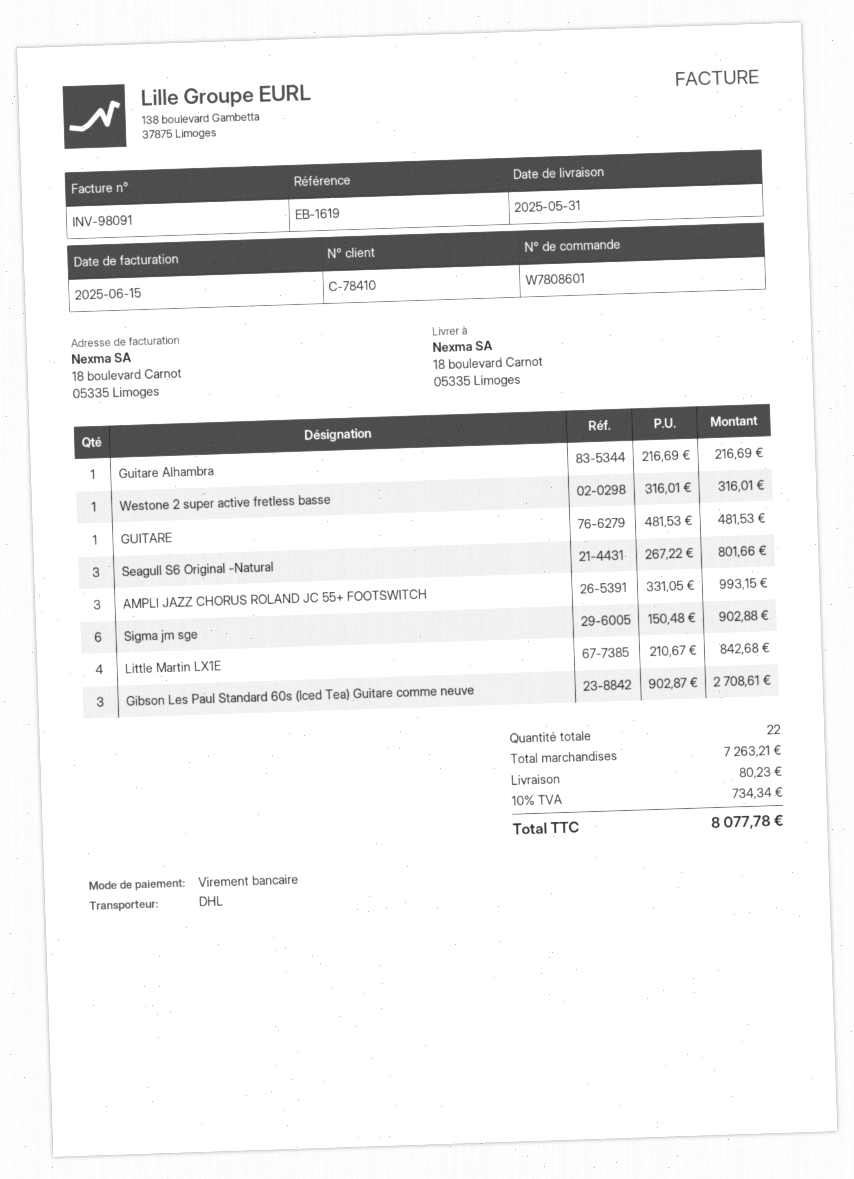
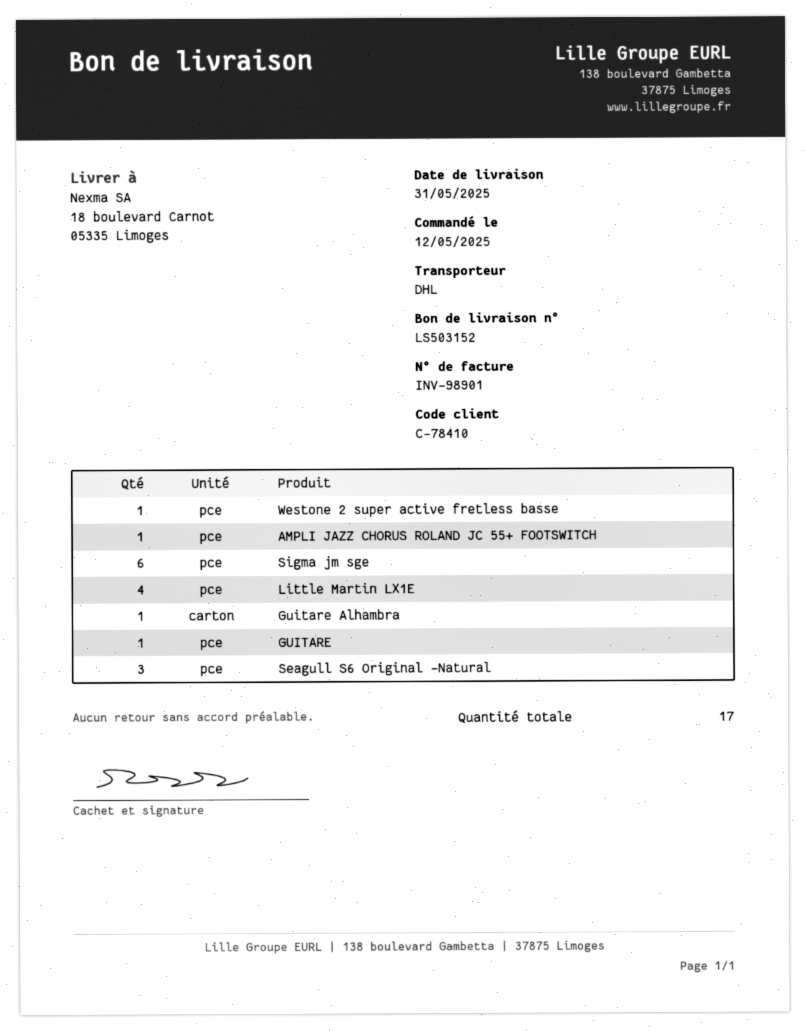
invoice number: INV-98091 -> INV-98901
AMPLI JAZZ CHORUS ROLAND JC 55+ FOOTSWITCH: 3 -> 1
Gibson Les Paul Standard 60s (Iced Tea) Guitare comme neuve: 3 -> none
total quantity: 22 -> 17

